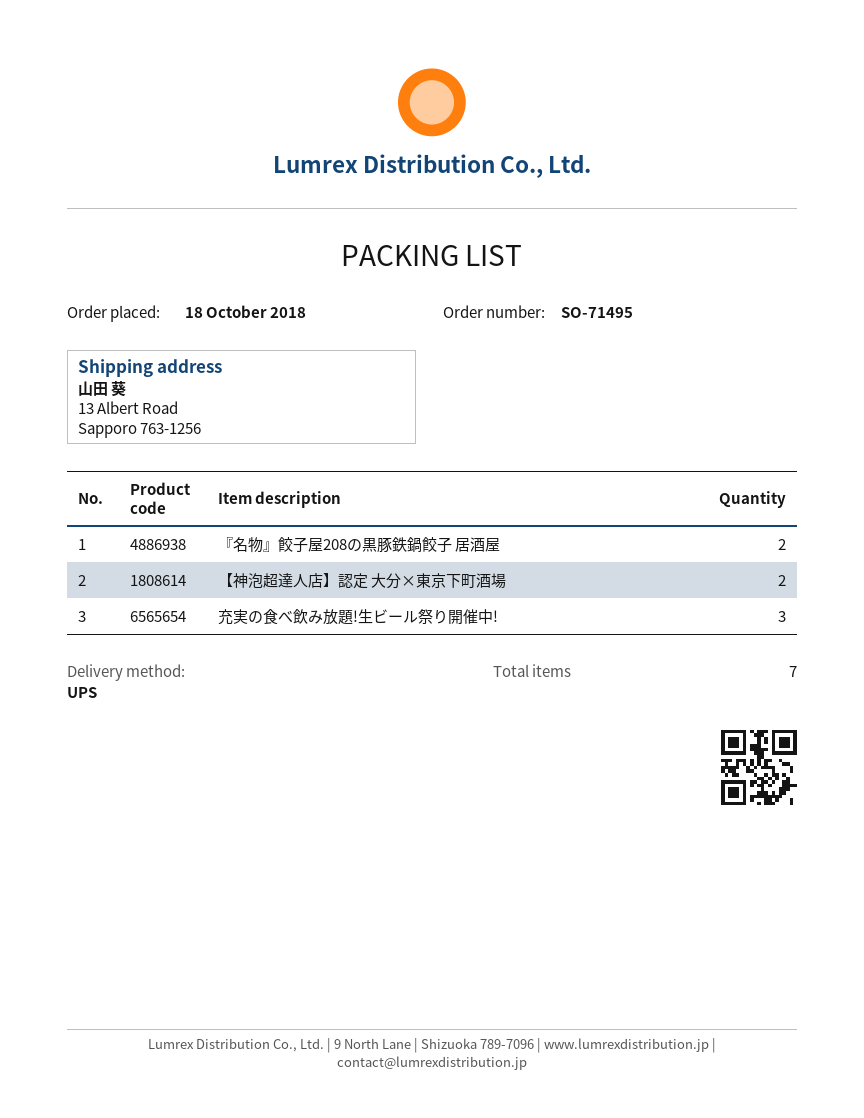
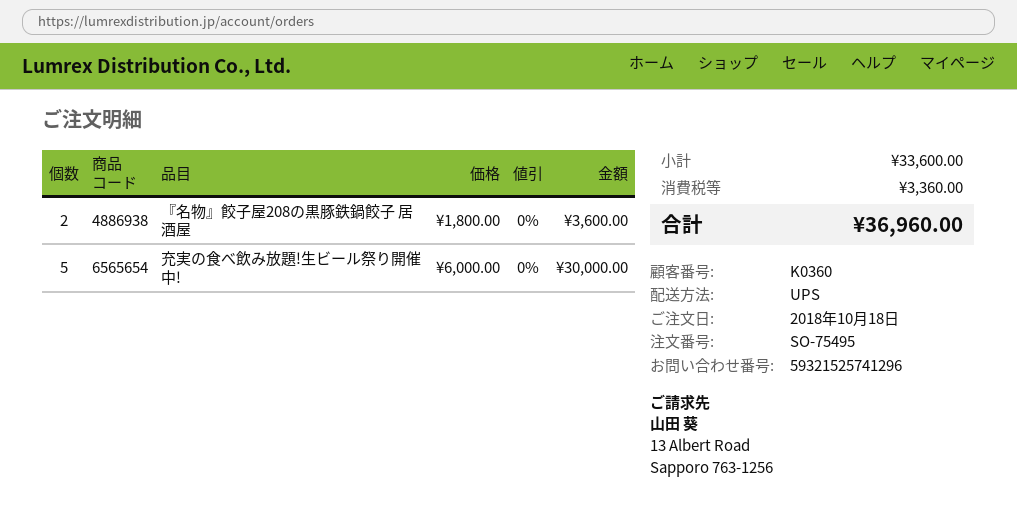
order number: SO-71495 -> SO-75495
【神泡超達人店】認定 大分×東京下町酒場: 2 -> none
充実の食べ飲み放題!生ビール祭り開催中!: 3 -> 5

